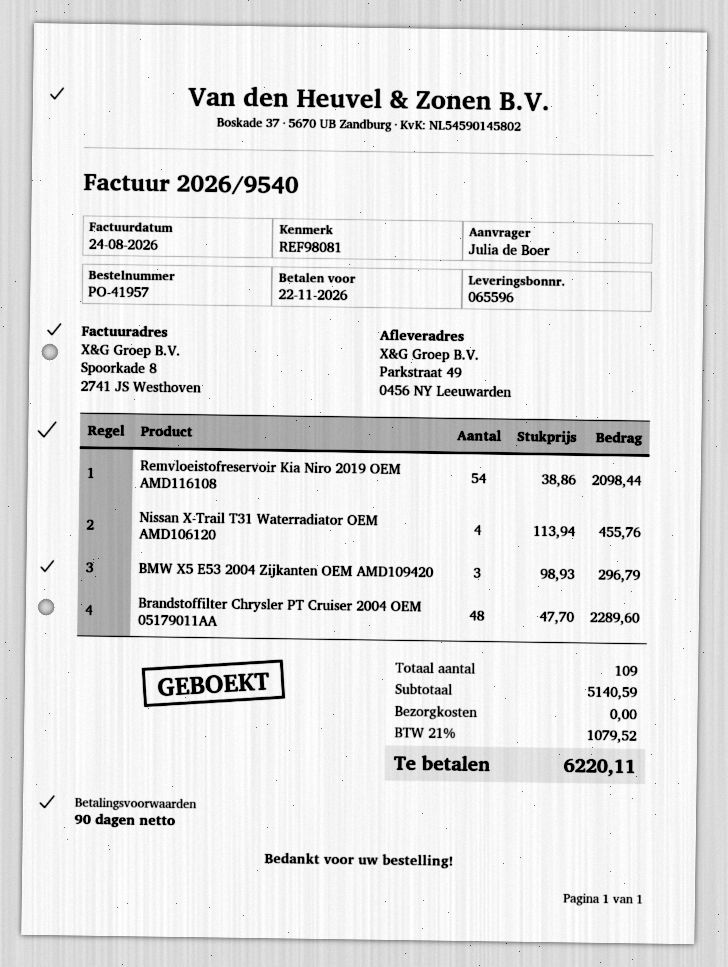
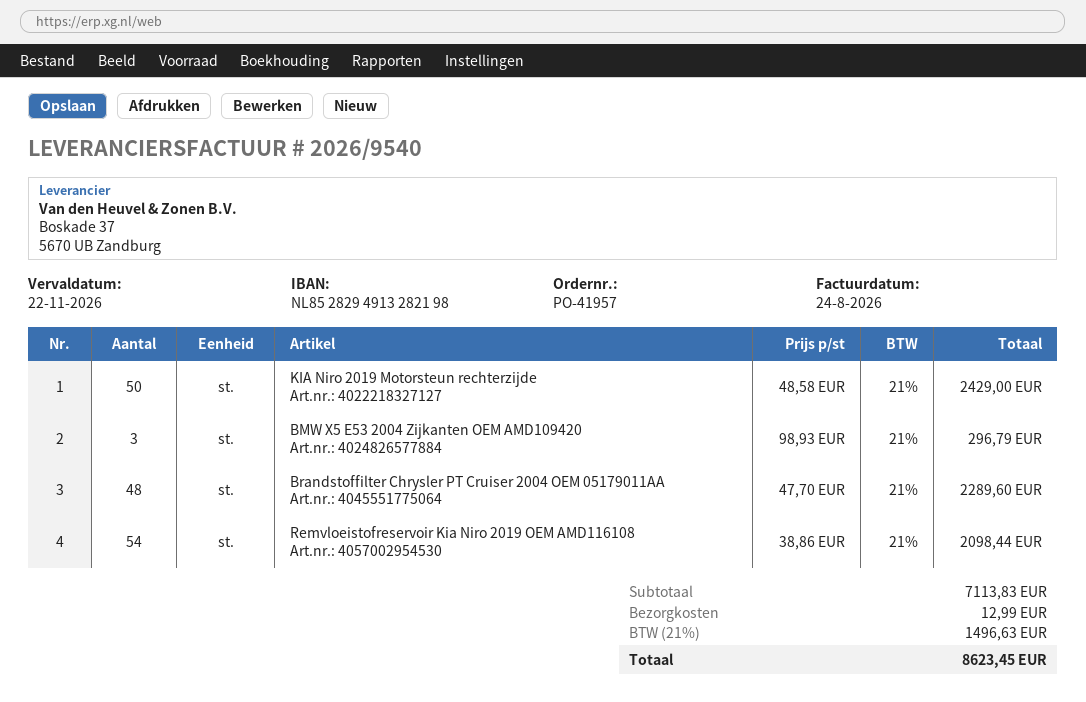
Nissan X-Trail T31 Waterradiator OEM AMD106120: 4 x 113.94 = 455.76 -> none
KIA Niro 2019 Motorsteun rechterzijde: none -> 50 x 48.58 = 2429.00
subtotal: 5140.59 -> 7113.83
shipping: 0.00 -> 12.99
tax: 21% = 1079.52 -> 21% = 1496.63
total: 6220.11 -> 8623.45

